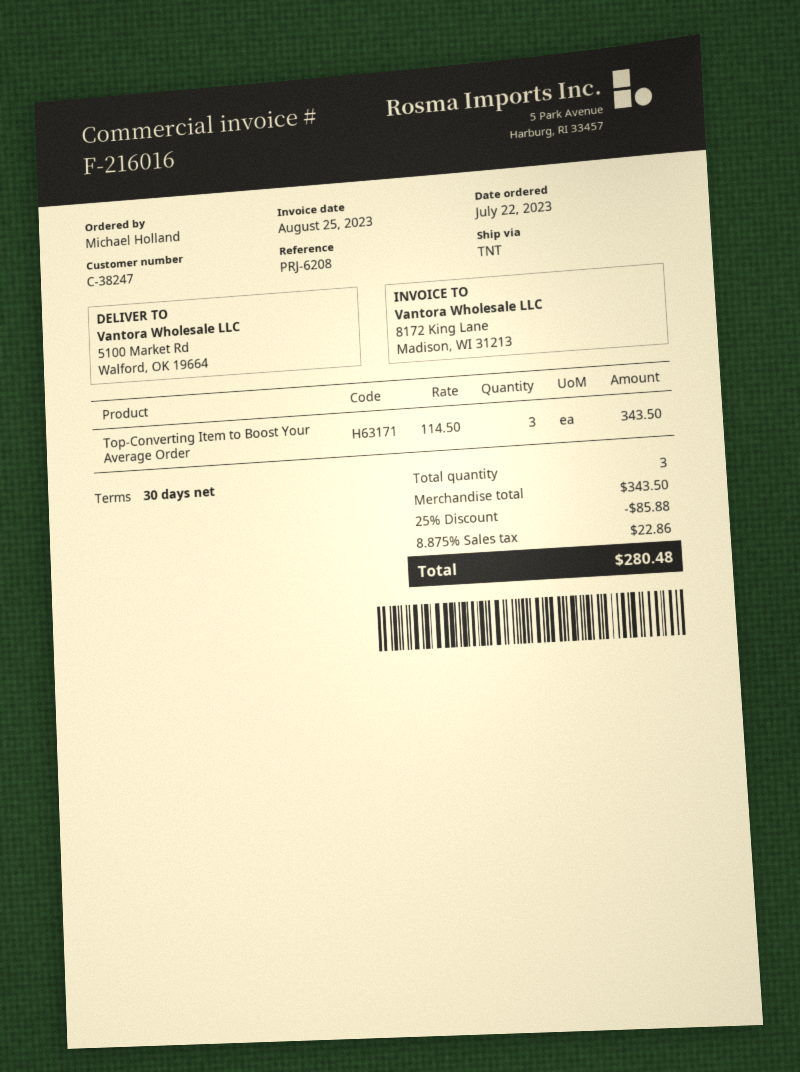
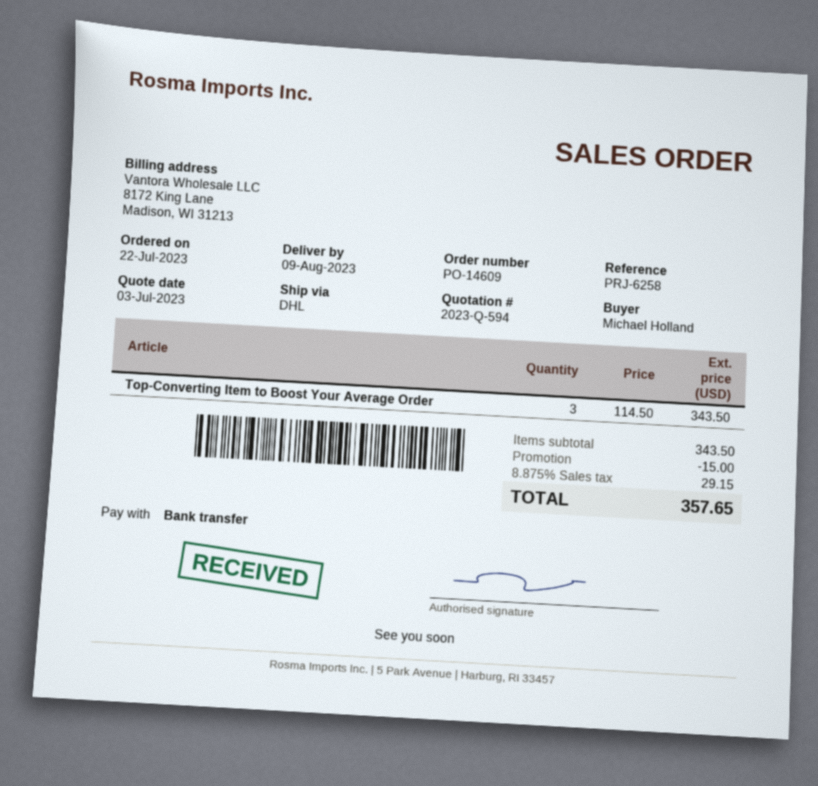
reference: PRJ-6208 -> PRJ-6258
shipping method: TNT -> DHL
discount: 85.88 -> 15.00
tax: 8.875% = 22.86 -> 8.875% = 29.15
total: 280.48 -> 357.65

